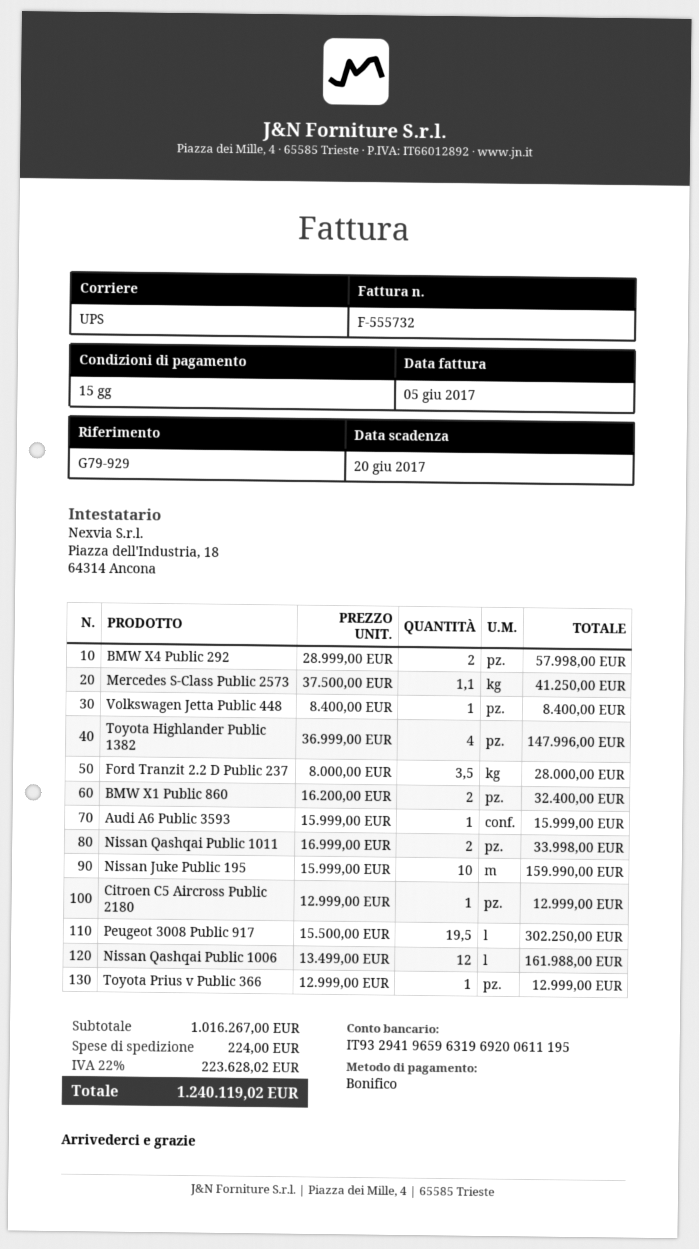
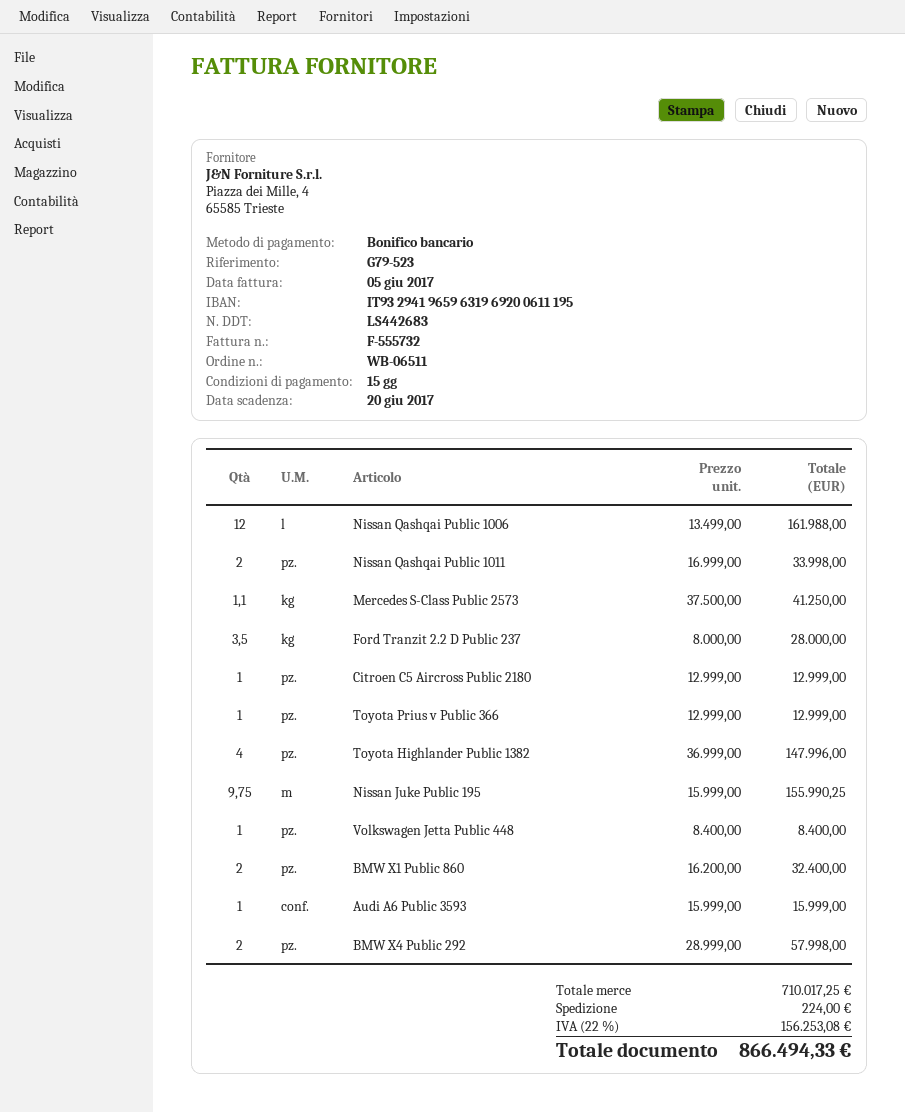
reference: G79-929 -> G79-523
Nissan Juke Public 195: 10 x 15999.00 = 159990.00 -> 9.75 x 15999.00 = 155990.25
Peugeot 3008 Public 917: 19.5 x 15500.00 = 302250.00 -> none
subtotal: 1016267.00 -> 710017.25
tax: 22% = 223628.02 -> 22% = 156253.08
total: 1240119.02 -> 866494.33

